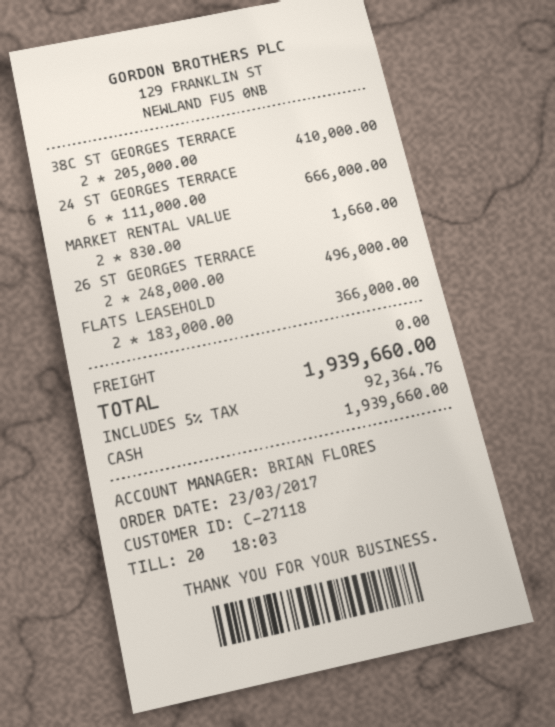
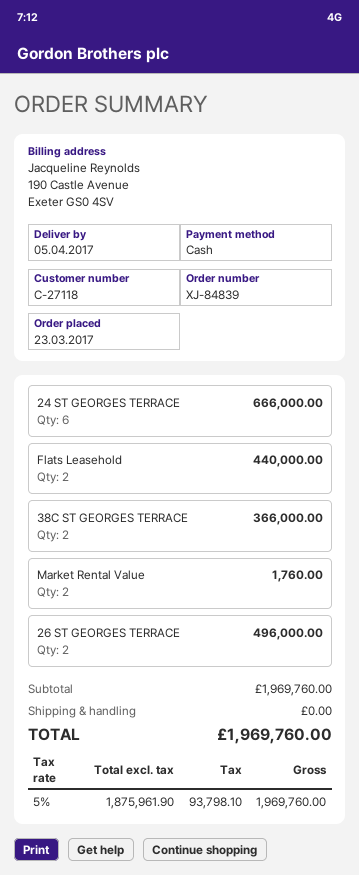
38C ST GEORGES TERRACE: 2 for 410000.00 -> 2 for 366000.00
MARKET RENTAL VALUE: 2 for 1660.00 -> 2 for 1760.00
FLATS LEASEHOLD: 2 for 366000.00 -> 2 for 440000.00
tax: 5% = 92364.76 -> 5% = 93798.10
total: 1939660.00 -> 1969760.00

